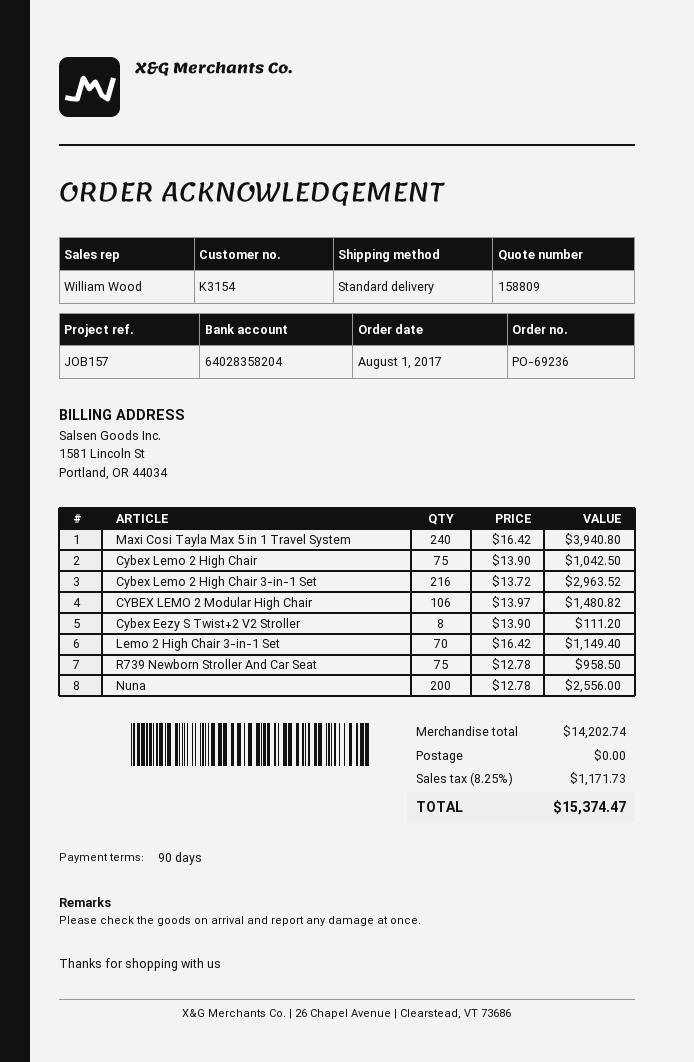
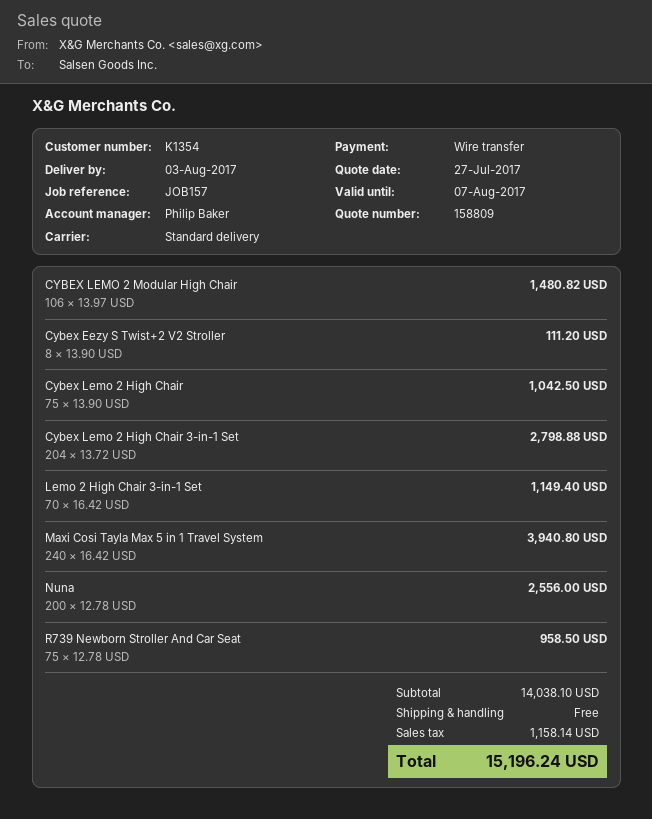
customer number: K3154 -> K1354
sales rep: William Wood -> Philip Baker
Cybex Lemo 2 High Chair 3-in-1 Set: 216 x 13.72 = 2963.52 -> 204 x 13.72 = 2798.88
subtotal: 14202.74 -> 14038.10
tax: 1171.73 -> 1158.14
total: 15374.47 -> 15196.24

